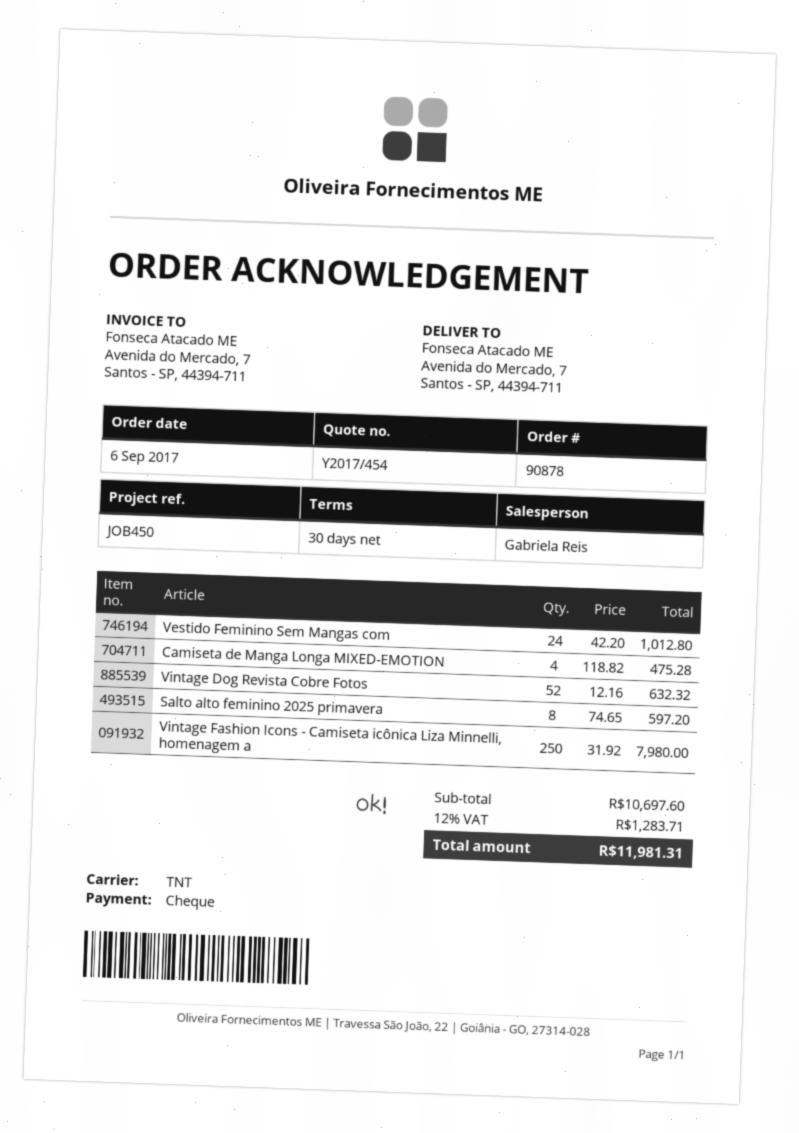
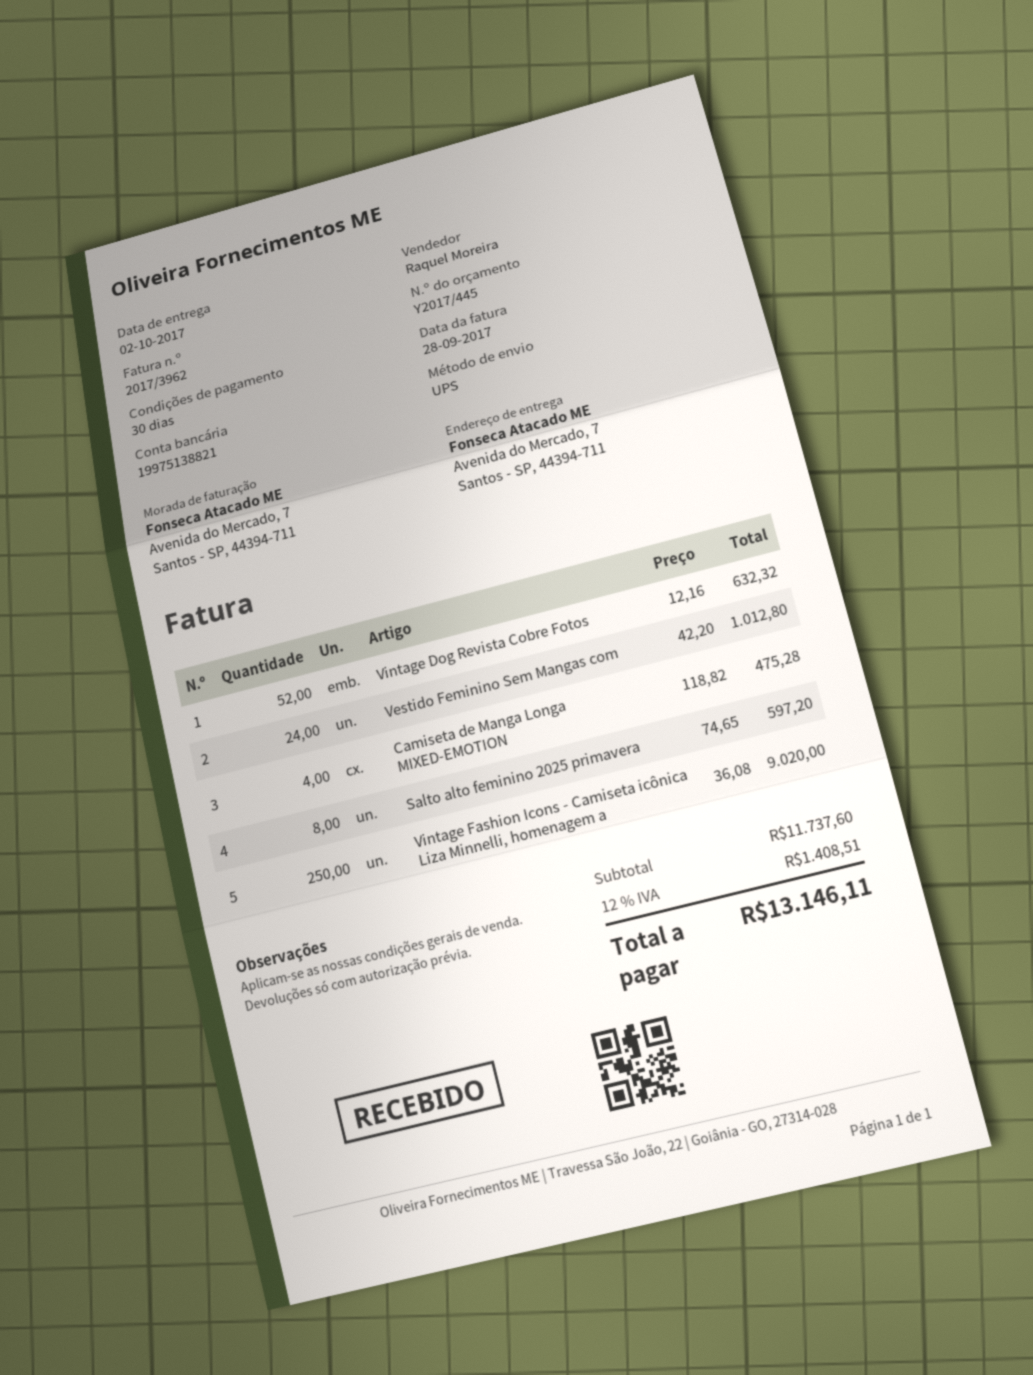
quote number: Y2017/454 -> Y2017/445
sales rep: Gabriela Reis -> Raquel Moreira
shipping method: TNT -> UPS
Vintage Fashion Icons - Camiseta icônica Liza Minnelli, homenagem a: 250 x 31.92 = 7980.00 -> 250 x 36.08 = 9020.00
subtotal: 10697.60 -> 11737.60
tax: 12% = 1283.71 -> 12% = 1408.51
total: 11981.31 -> 13146.11

